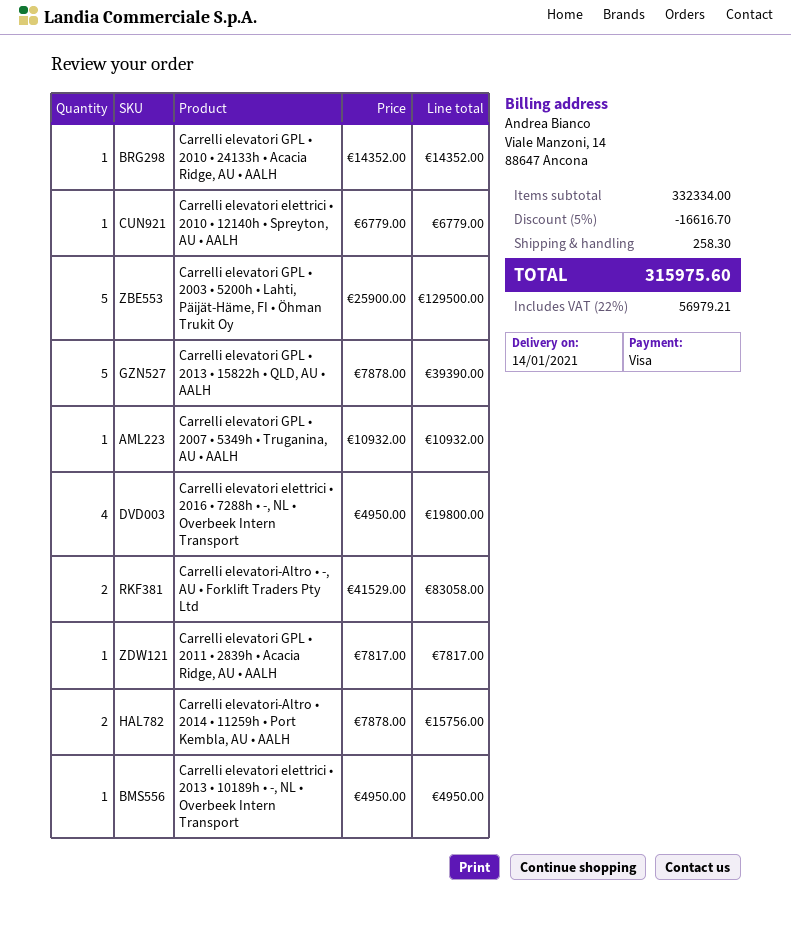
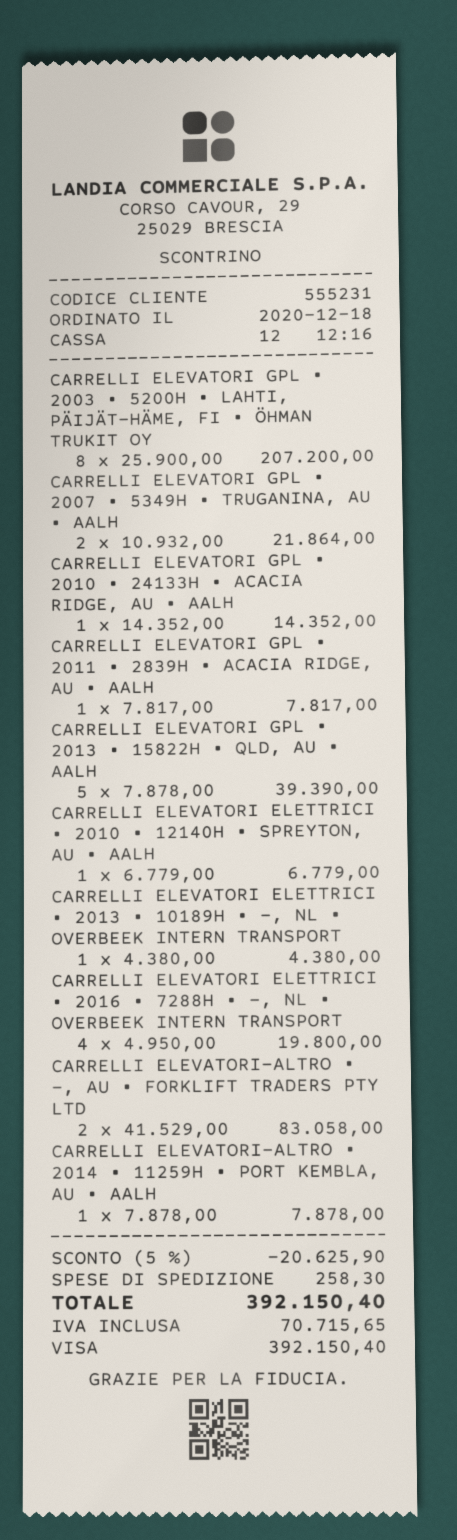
Carrelli elevatori GPL • 2003 • 5200h • Lahti, Päijät-Häme, FI • Öhman Trukit Oy: 5 x 25900.00 = 129500.00 -> 8 x 25900.00 = 207200.00
Carrelli elevatori GPL • 2007 • 5349h • Truganina, AU • AALH: 1 x 10932.00 = 10932.00 -> 2 x 10932.00 = 21864.00
Carrelli elevatori-Altro • 2014 • 11259h • Port Kembla, AU • AALH: 2 x 7878.00 = 15756.00 -> 1 x 7878.00 = 7878.00
Carrelli elevatori elettrici • 2013 • 10189h • -, NL • Overbeek Intern Transport: 1 x 4950.00 = 4950.00 -> 1 x 4380.00 = 4380.00
discount: 5% = 16616.70 -> 5% = 20625.90
tax: 56979.21 -> 70715.65
total: 315975.60 -> 392150.40

